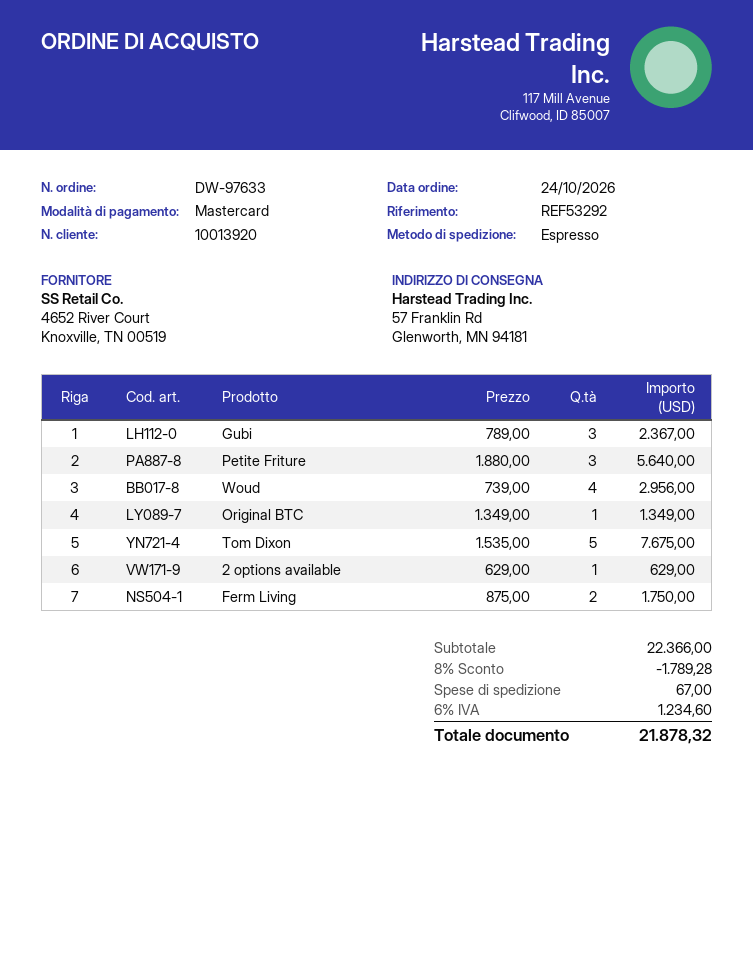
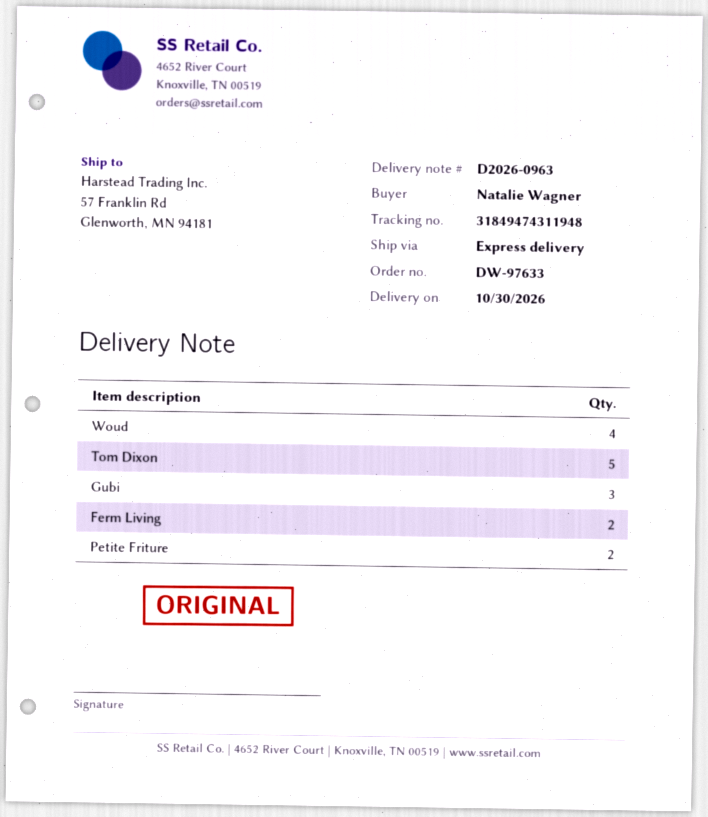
Petite Friture: 3 -> 2
Original BTC: 1 -> none
2 options available: 1 -> none

